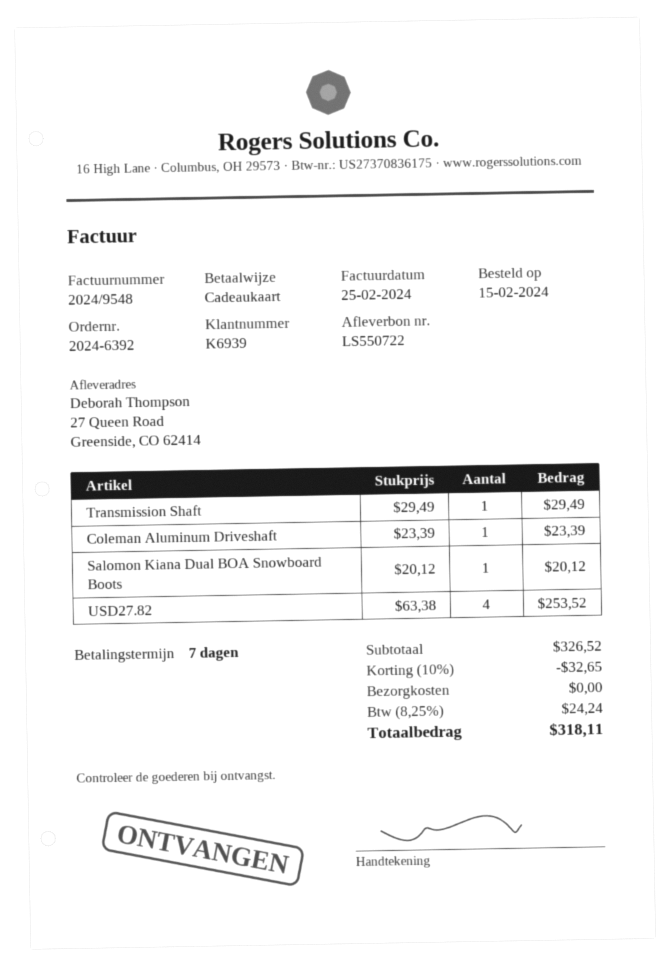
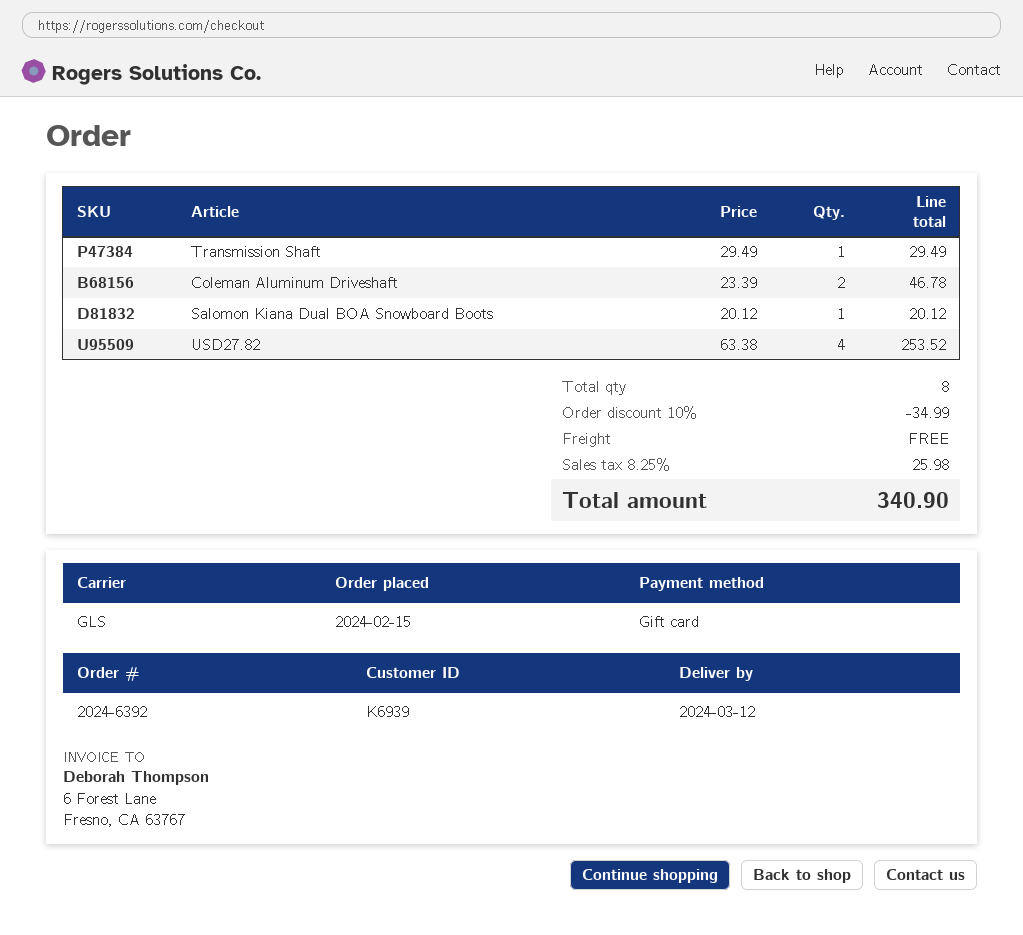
Coleman Aluminum Driveshaft: 1 x 23.39 = 23.39 -> 2 x 23.39 = 46.78
discount: 10% = 32.65 -> 10% = 34.99
tax: 8.25% = 24.24 -> 8.25% = 25.98
total: 318.11 -> 340.90

